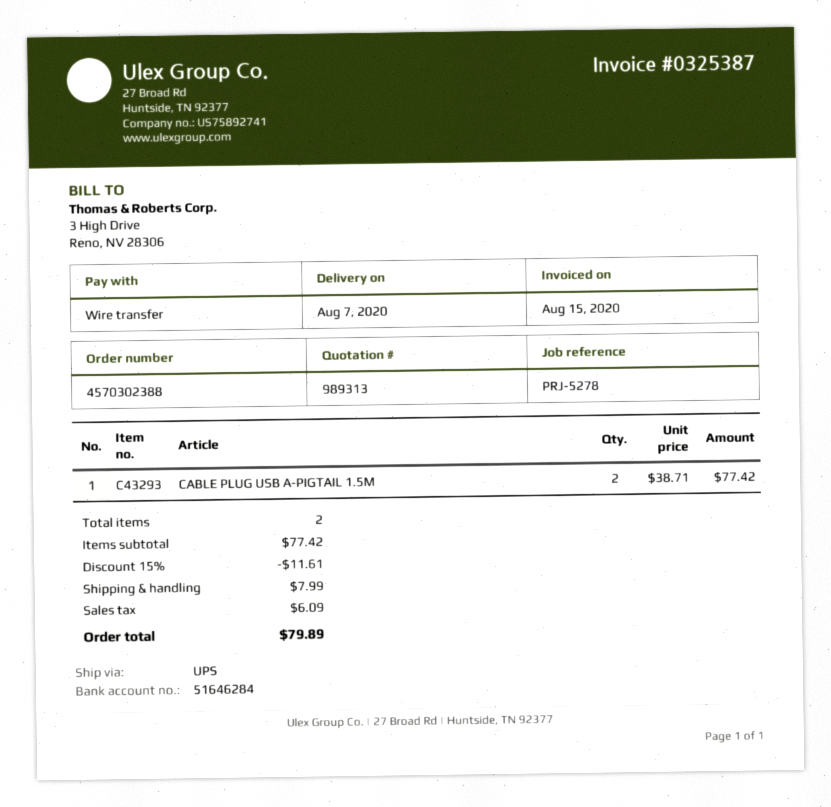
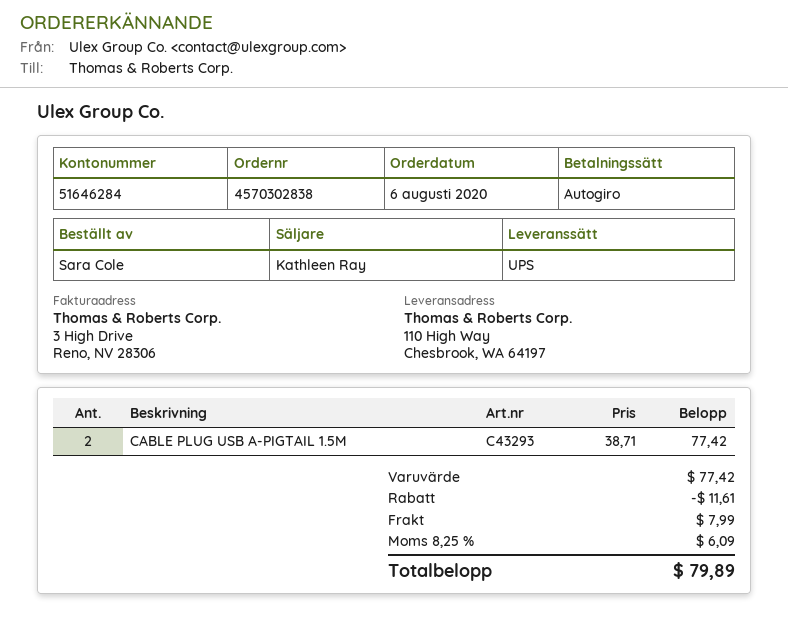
order number: 4570302388 -> 4570302838
payment method: bank transfer -> direct debit

